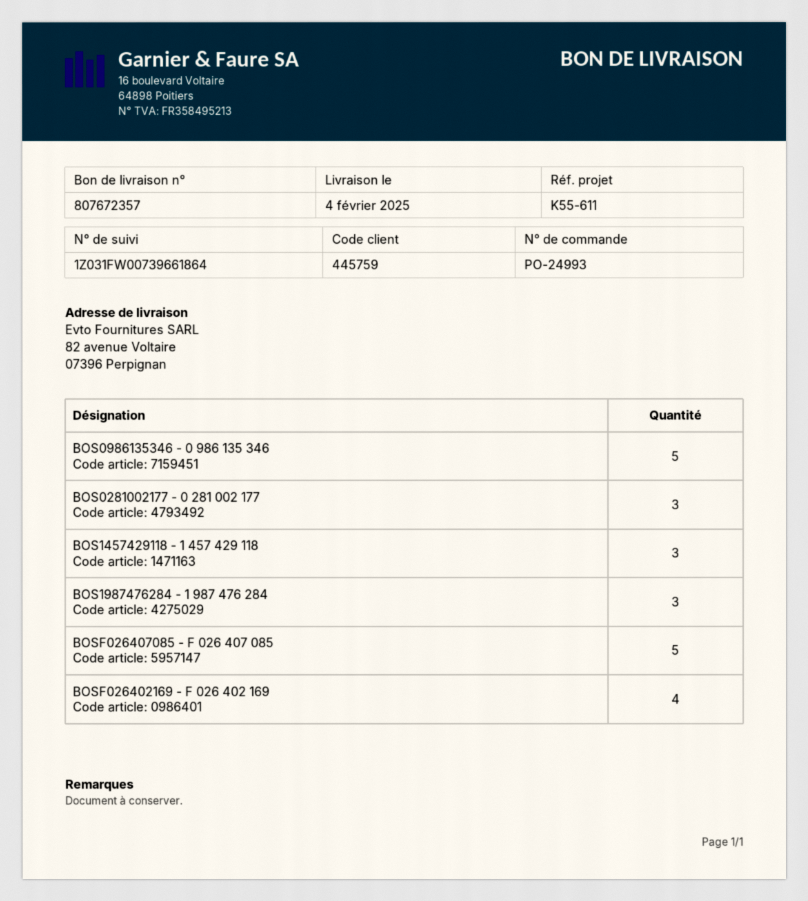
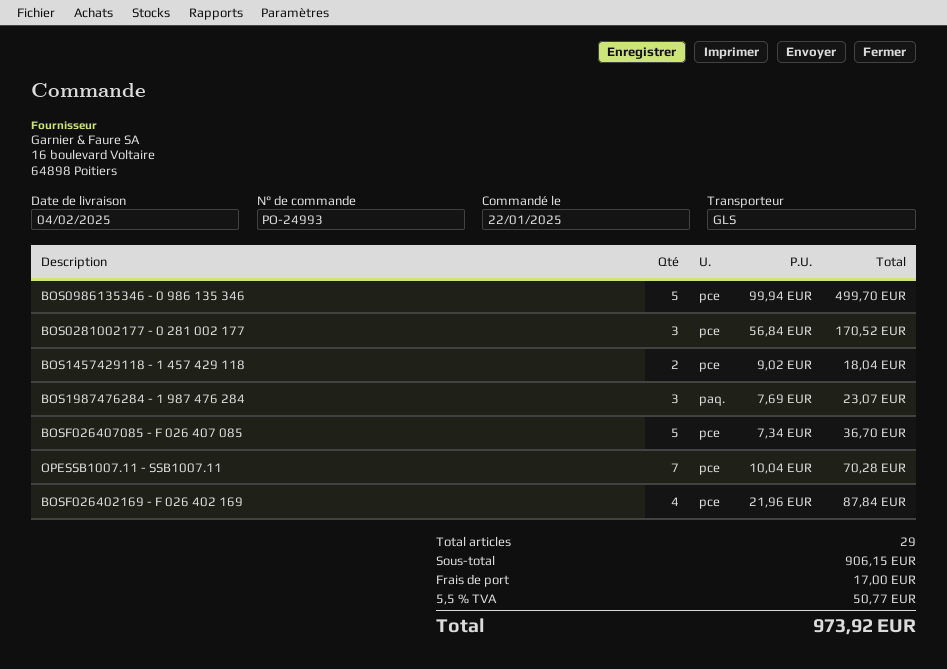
BOS1457429118 - 1 457 429 118: 3 -> 2
OPESSB1007.11 - SSB1007.11: none -> 7

